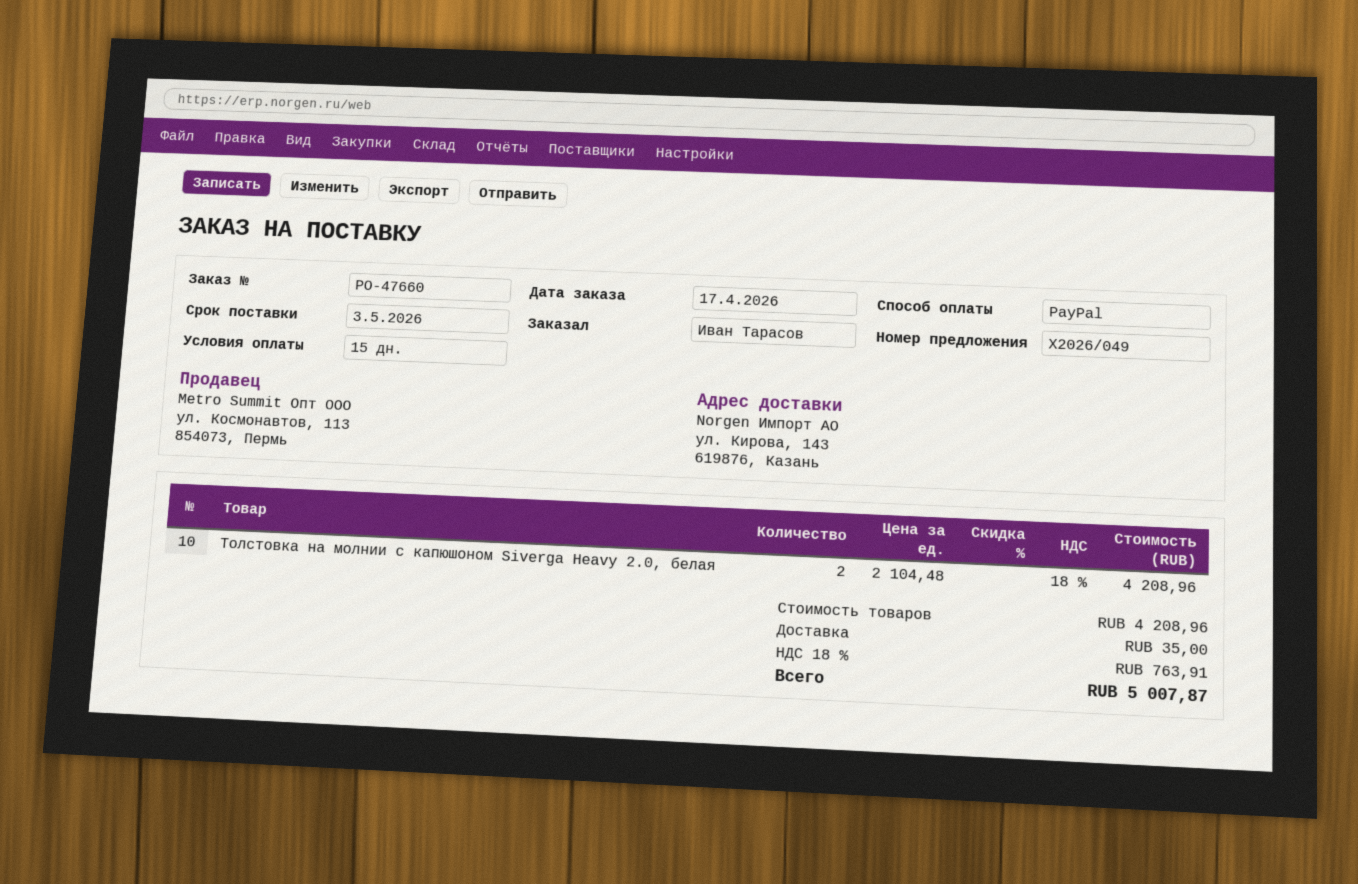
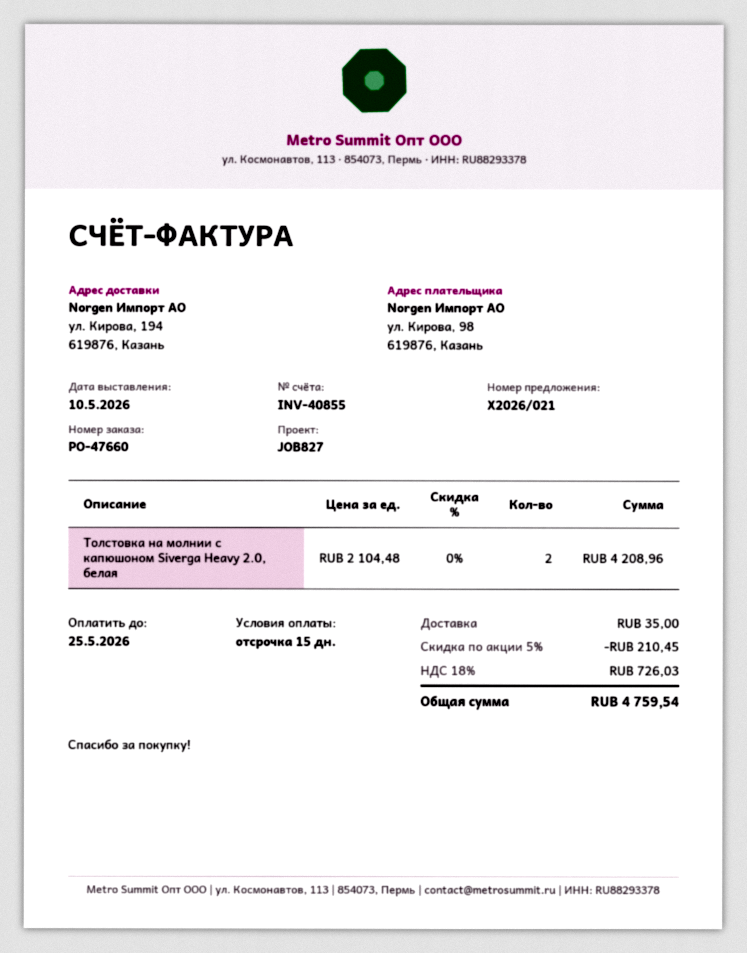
quote number: X2026/049 -> X2026/021
ship to: ул. Кирова, 143, 619876, Казань -> ул. Кирова, 194, 619876, Казань
discount: none -> 5% = 210.45
tax: 18% = 763.91 -> 18% = 726.03
total: 5007.87 -> 4759.54

